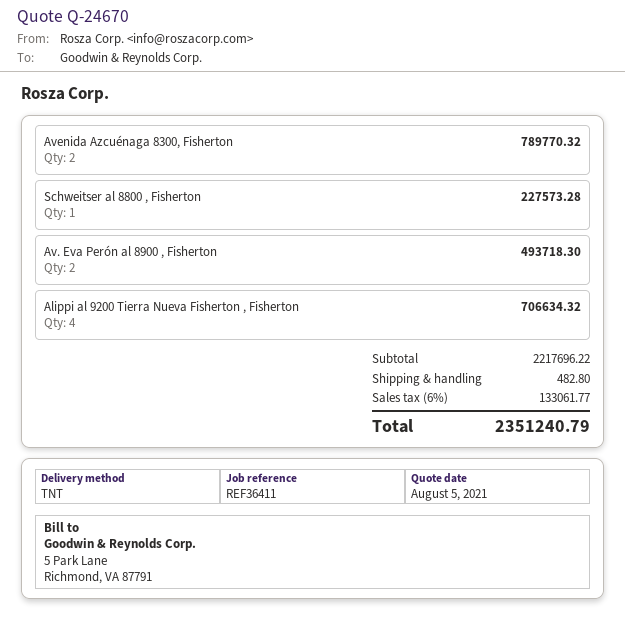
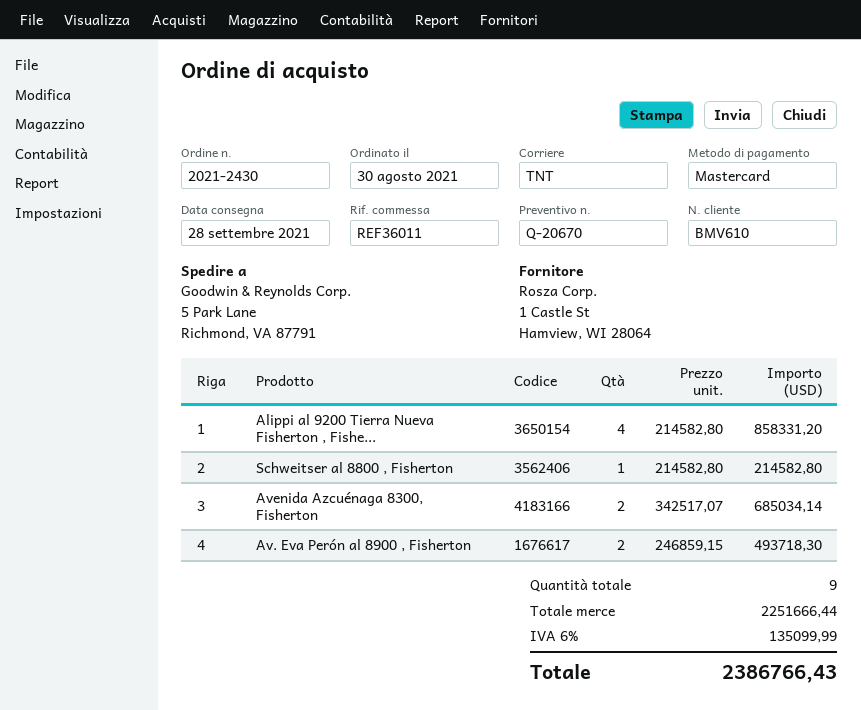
quote number: Q-24670 -> Q-20670
reference: REF36411 -> REF36011
Avenida Azcuénaga 8300, Fisherton: 2 for 789770.32 -> 2 for 685034.14
Schweitser al 8800 , Fisherton: 1 for 227573.28 -> 1 for 214582.80
Alippi al 9200 Tierra Nueva Fisherton , Fisherton: 4 for 706634.32 -> 4 for 858331.20
subtotal: 2217696.22 -> 2251666.44
shipping: 482.80 -> none
tax: 6% = 133061.77 -> 6% = 135099.99
total: 2351240.79 -> 2386766.43

